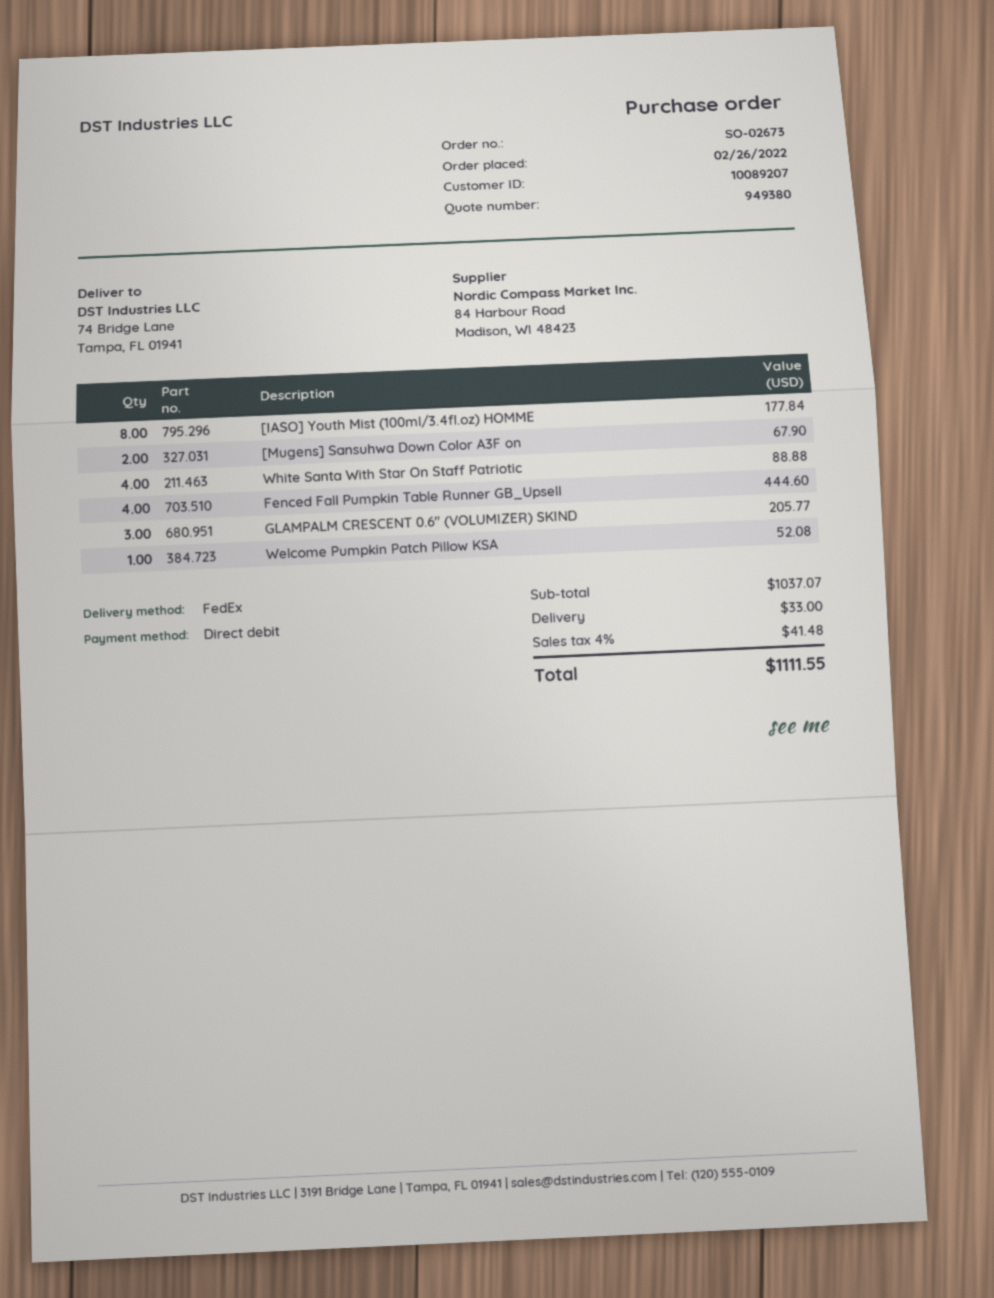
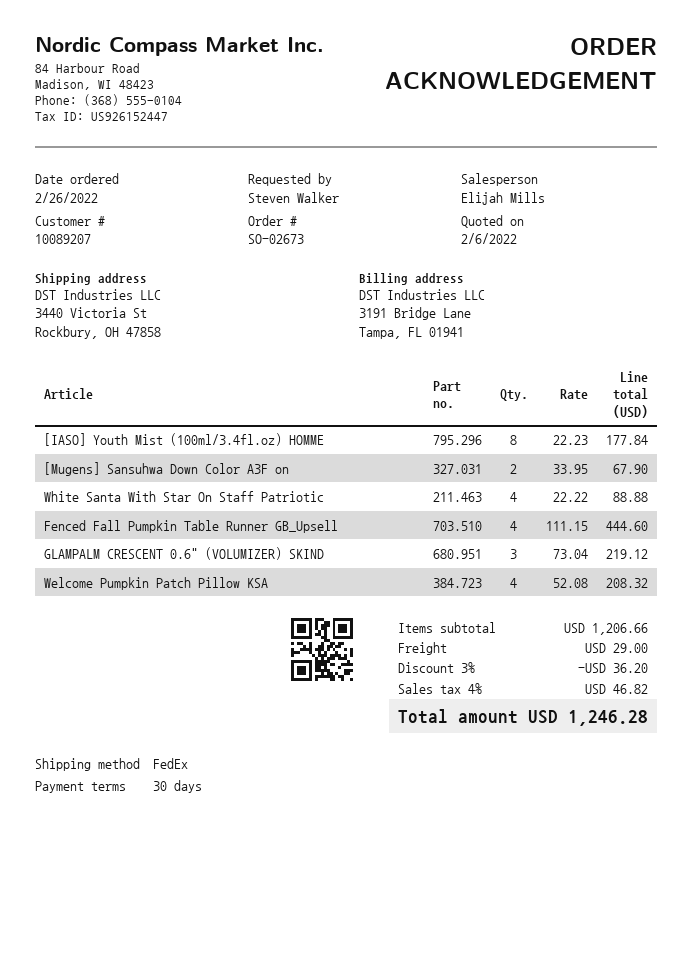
ship to: 74 Bridge Lane, Tampa, FL 01941 -> 3440 Victoria St, Rockbury, OH 47858
GLAMPALM CRESCENT 0.6" (VOLUMIZER) SKIND: 3 for 205.77 -> 3 for 219.12
Welcome Pumpkin Patch Pillow KSA: 1 for 52.08 -> 4 for 208.32
subtotal: 1037.07 -> 1206.66
discount: none -> 3% = 36.20
shipping: 33.00 -> 29.00
tax: 4% = 41.48 -> 4% = 46.82
total: 1111.55 -> 1246.28

